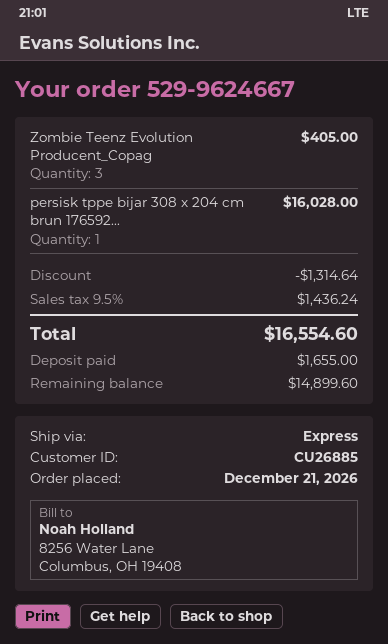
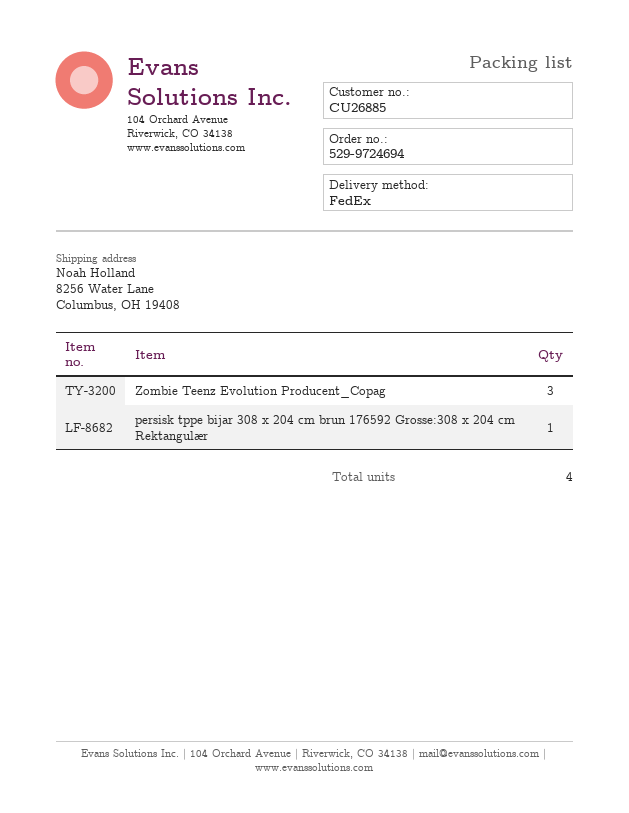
order number: 529-9624667 -> 529-9724694
shipping method: express -> FedEx

